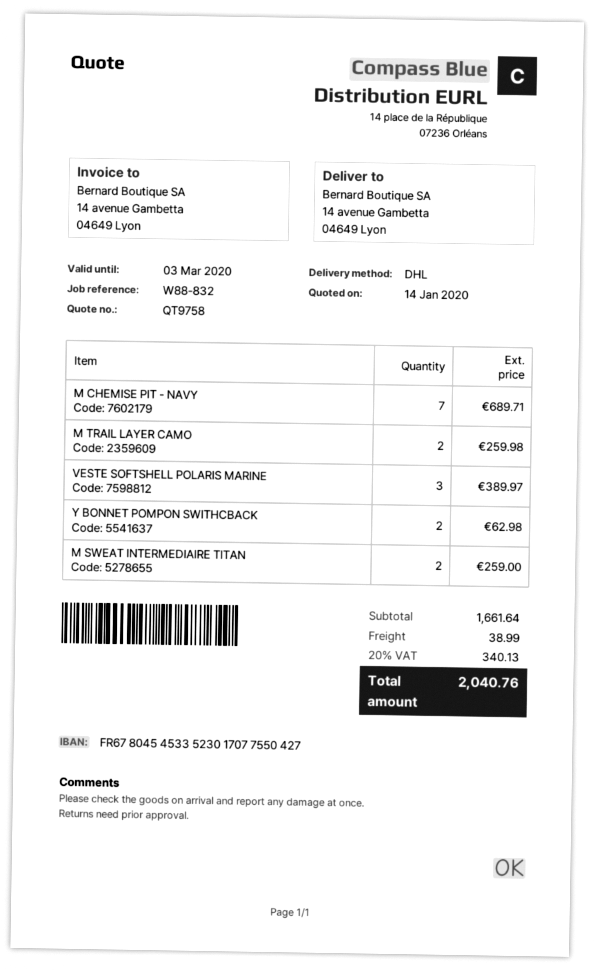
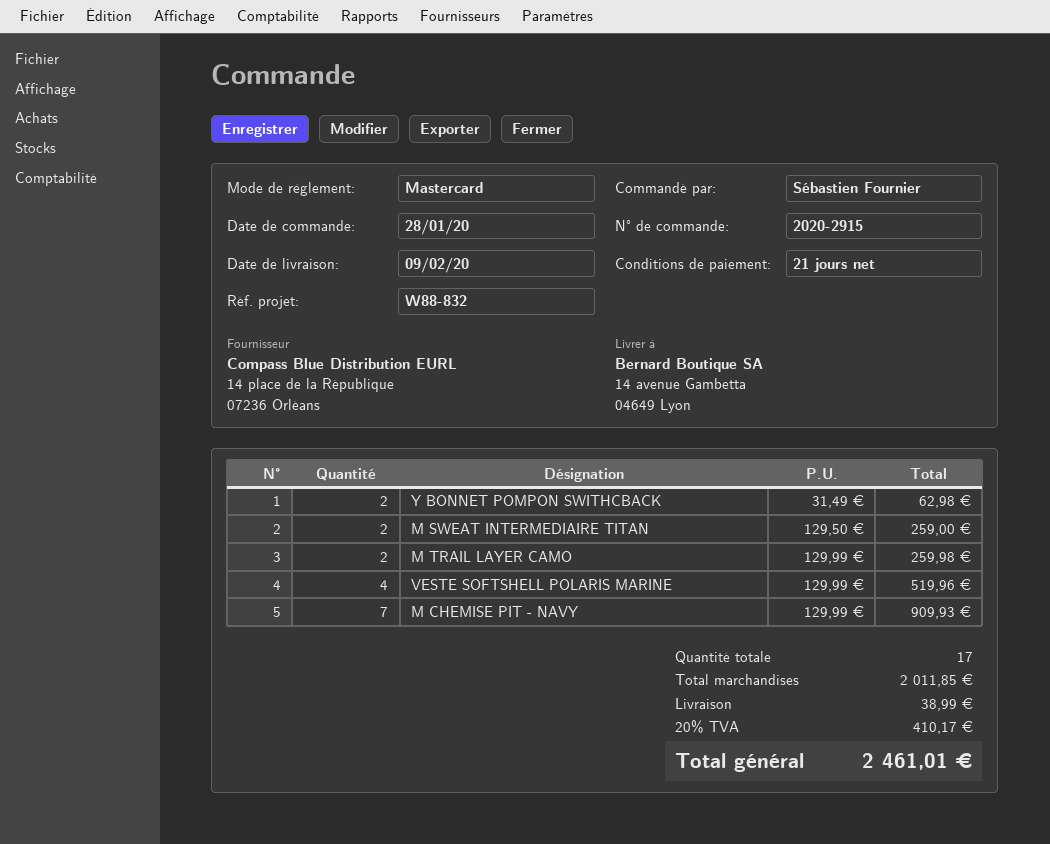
M CHEMISE PIT - NAVY: 7 for 689.71 -> 7 for 909.93
VESTE SOFTSHELL POLARIS MARINE: 3 for 389.97 -> 4 for 519.96
subtotal: 1661.64 -> 2011.85
tax: 20% = 340.13 -> 20% = 410.17
total: 2040.76 -> 2461.01

